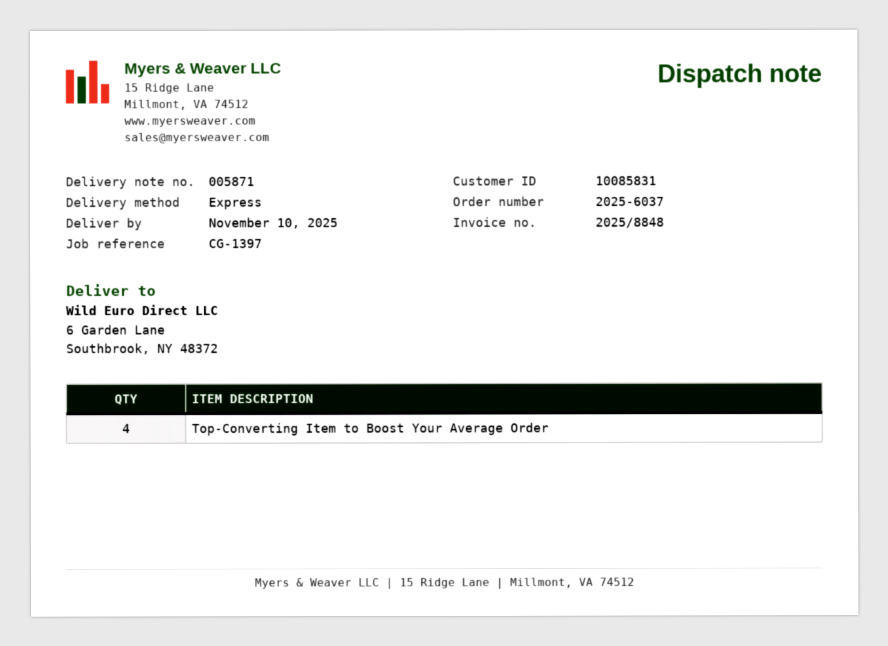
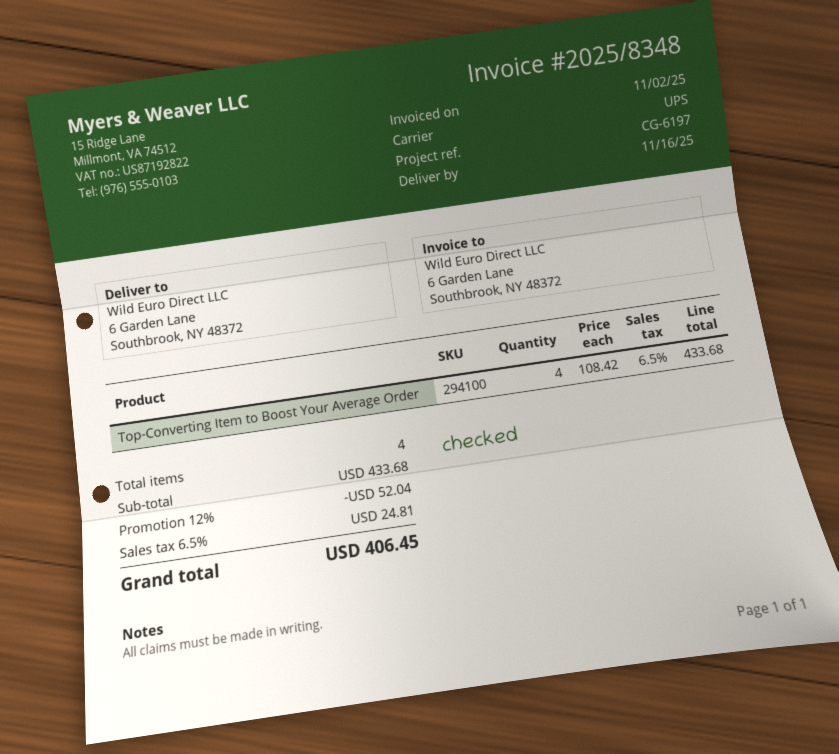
delivery date: 2025-11-10 -> 2025-11-16
invoice number: 2025/8848 -> 2025/8348
reference: CG-1397 -> CG-6197
shipping method: express -> UPS

